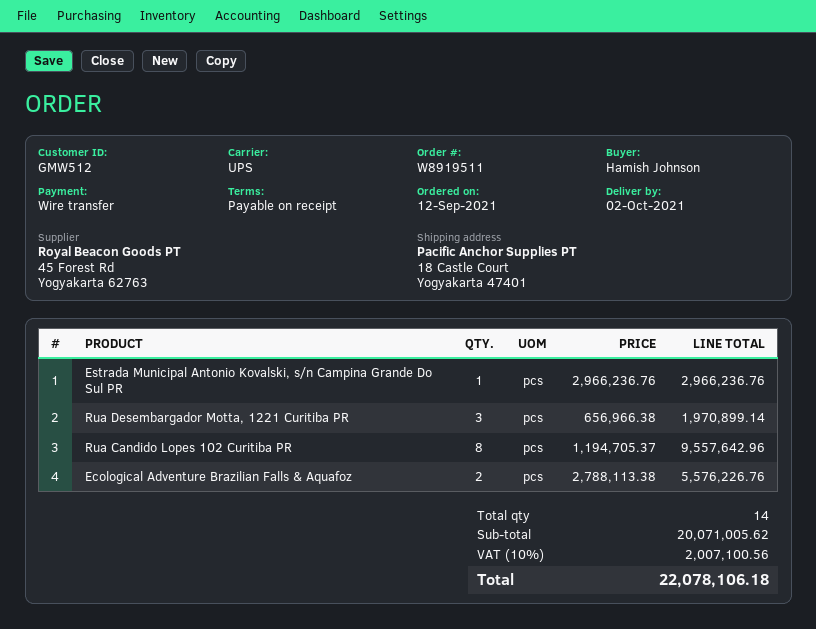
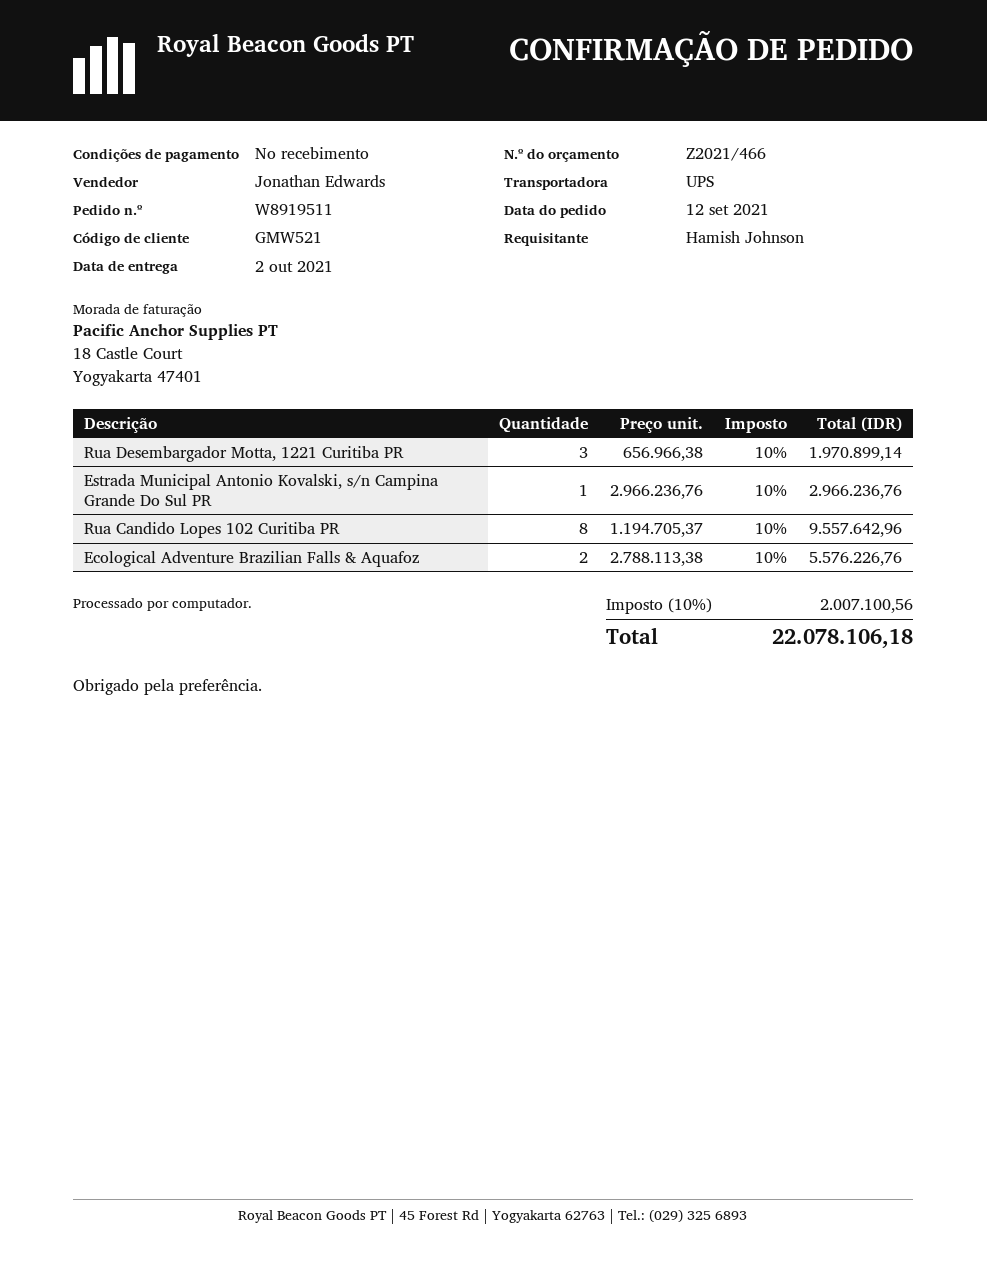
customer number: GMW512 -> GMW521

